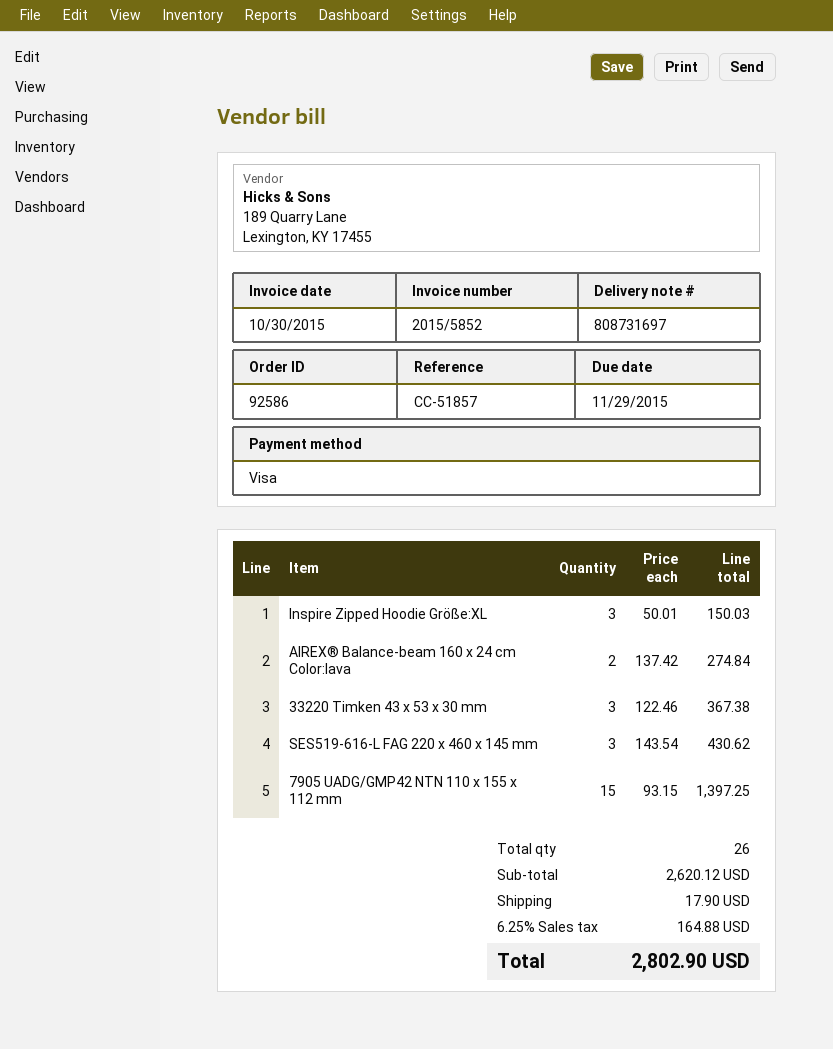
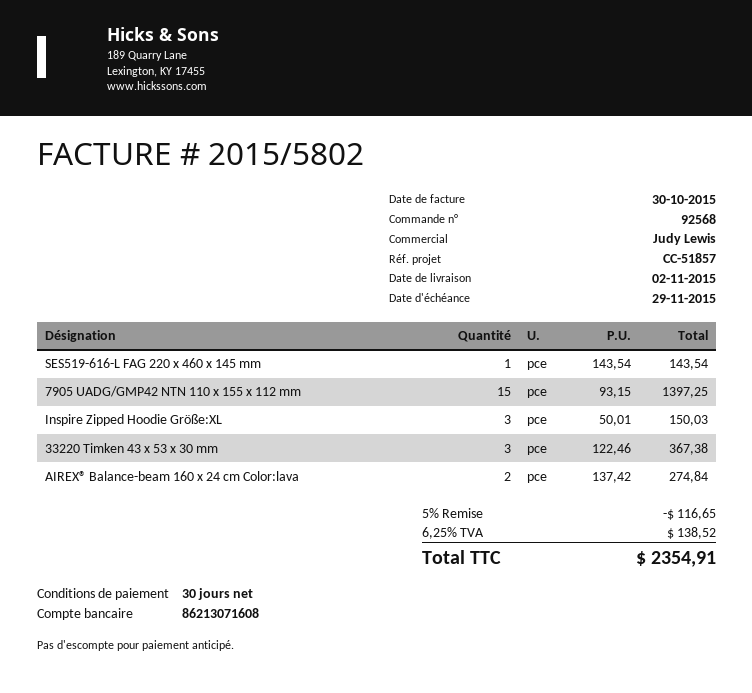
order number: 92586 -> 92568
invoice number: 2015/5852 -> 2015/5802
SES519-616-L FAG 220 x 460 x 145 mm: 3 x 143.54 = 430.62 -> 1 x 143.54 = 143.54
discount: none -> 5% = 116.65
shipping: 17.90 -> none
tax: 6.25% = 164.88 -> 6.25% = 138.52
total: 2802.90 -> 2354.91

